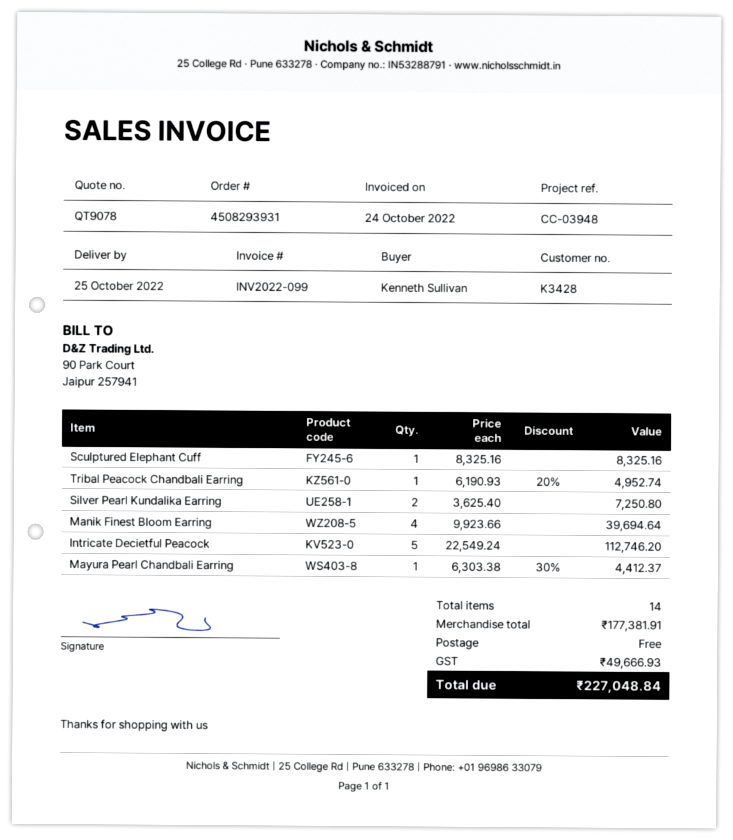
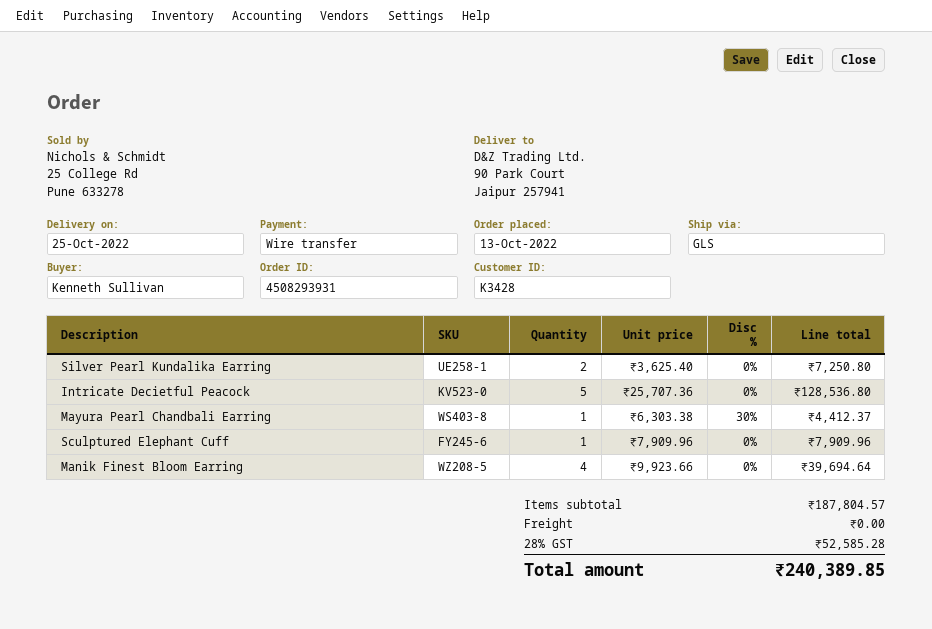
Sculptured Elephant Cuff: 1 x 8325.16 = 8325.16 -> 1 x 7909.96 = 7909.96
Tribal Peacock Chandbali Earring: 1 x 6190.93 - 20% = 4952.74 -> none
Intricate Decietful Peacock: 5 x 22549.24 = 112746.20 -> 5 x 25707.36 = 128536.80
subtotal: 177381.91 -> 187804.57
tax: 49666.93 -> 52585.28
total: 227048.84 -> 240389.85

